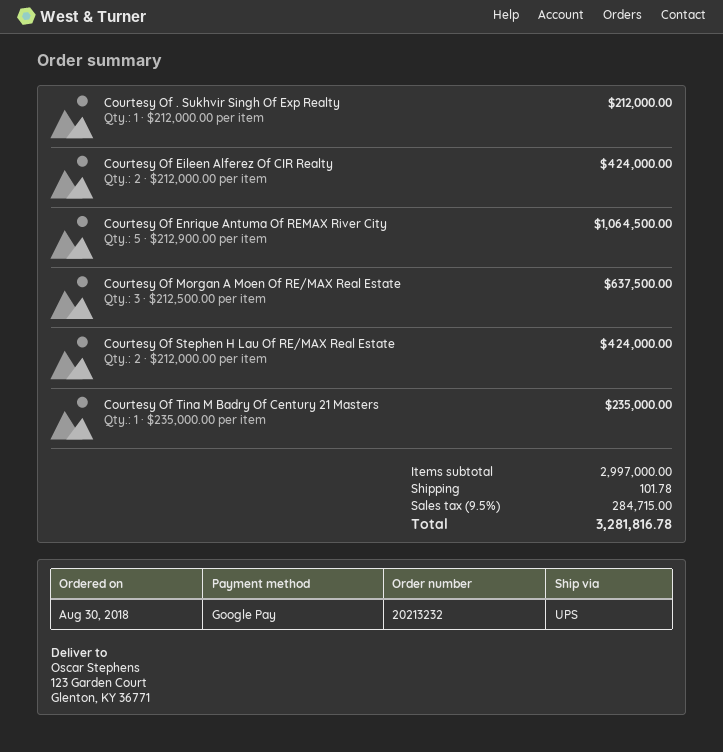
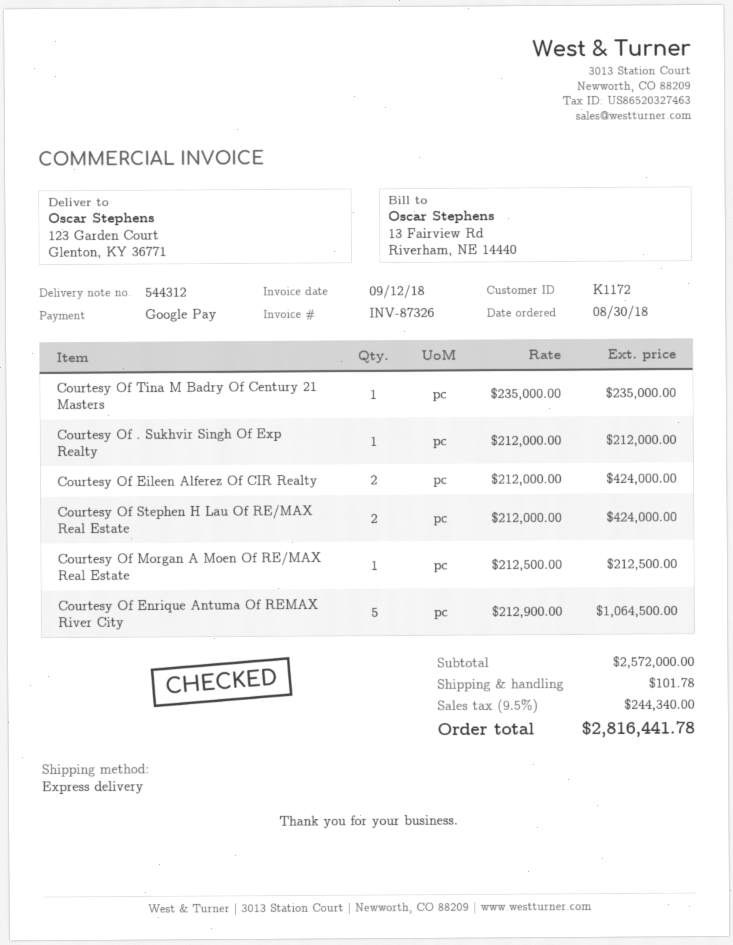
shipping method: UPS -> express
Courtesy Of Morgan A Moen Of RE/MAX Real Estate: 3 x 212500.00 = 637500.00 -> 1 x 212500.00 = 212500.00
subtotal: 2997000.00 -> 2572000.00
tax: 9.5% = 284715.00 -> 9.5% = 244340.00
total: 3281816.78 -> 2816441.78

